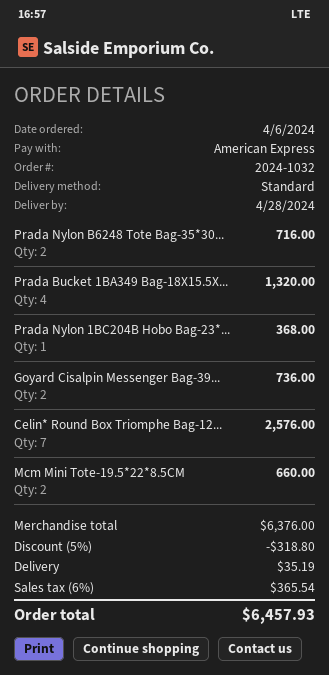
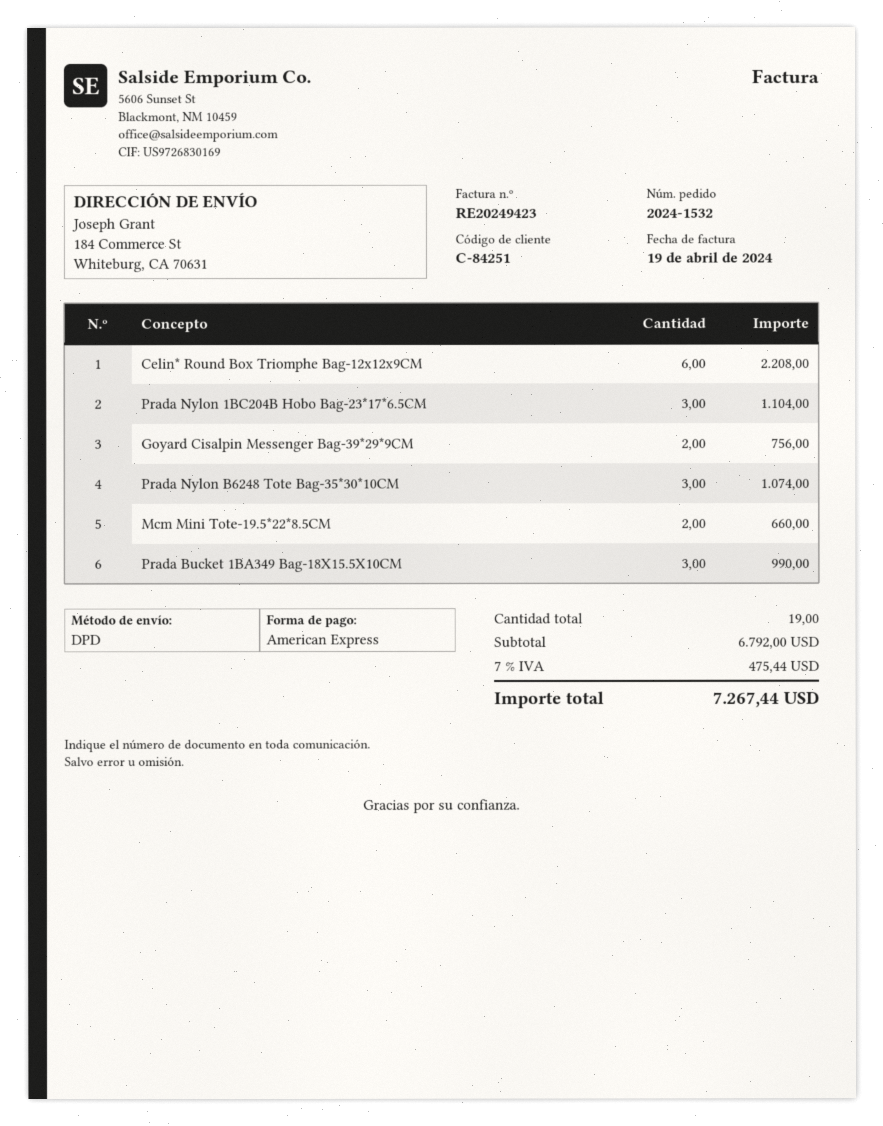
order number: 2024-1032 -> 2024-1532
shipping method: standard -> DPD
Prada Nylon B6248 Tote Bag-35*30...: 2 for 716.00 -> 3 for 1074.00
Prada Bucket 1BA349 Bag-18X15.5X...: 4 for 1320.00 -> 3 for 990.00
Prada Nylon 1BC204B Hobo Bag-23*...: 1 for 368.00 -> 3 for 1104.00
Goyard Cisalpin Messenger Bag-39...: 2 for 736.00 -> 2 for 756.00
Celin* Round Box Triomphe Bag-12...: 7 for 2576.00 -> 6 for 2208.00
subtotal: 6376.00 -> 6792.00
discount: 5% = 318.80 -> none
shipping: 35.19 -> none
tax: 6% = 365.54 -> 7% = 475.44
total: 6457.93 -> 7267.44

